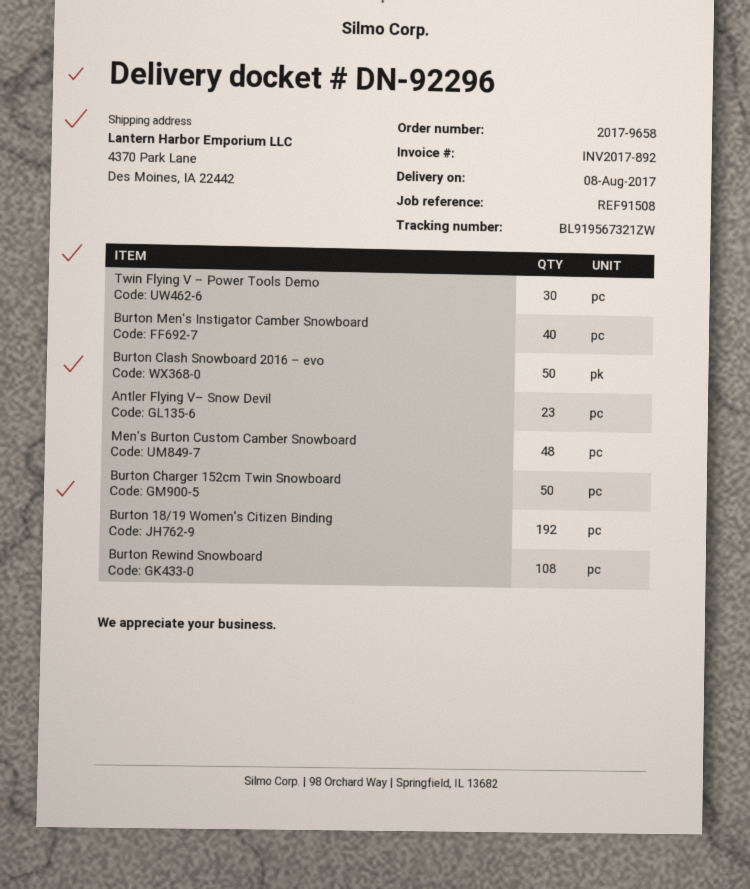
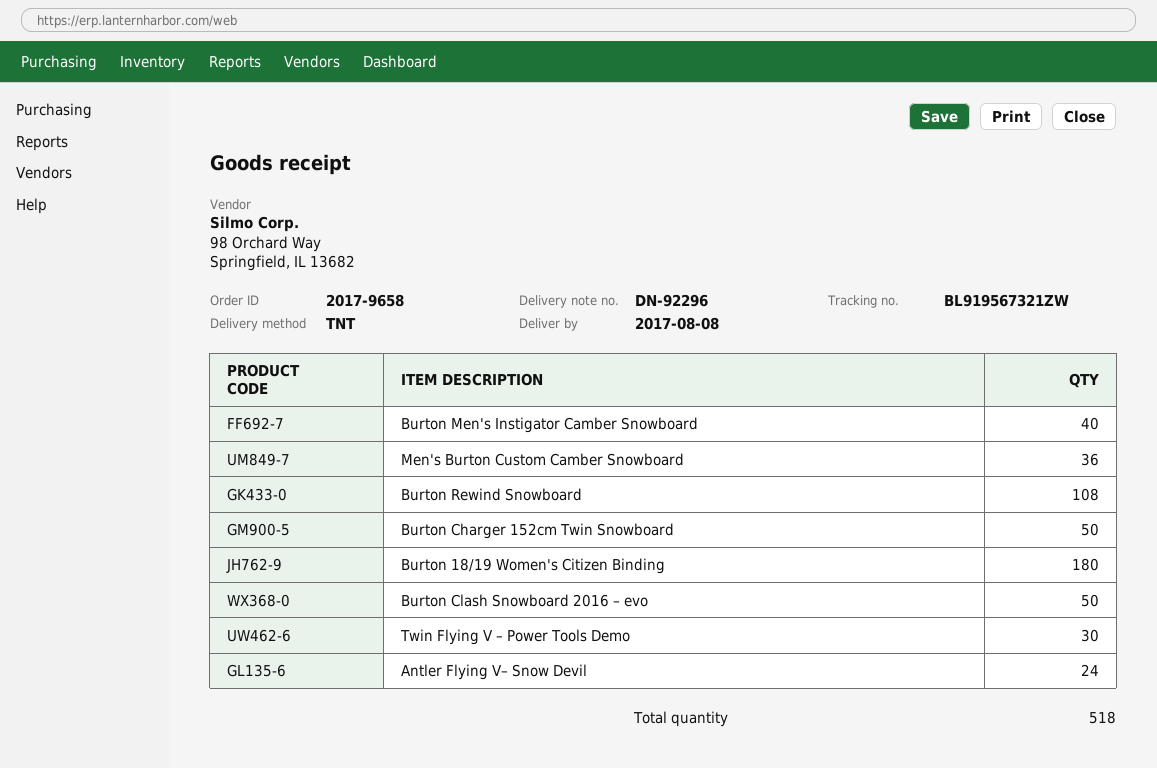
Antler Flying V– Snow Devil: 23 -> 24
Men's Burton Custom Camber Snowboard: 48 -> 36
Burton 18/19 Women's Citizen Binding: 192 -> 180

